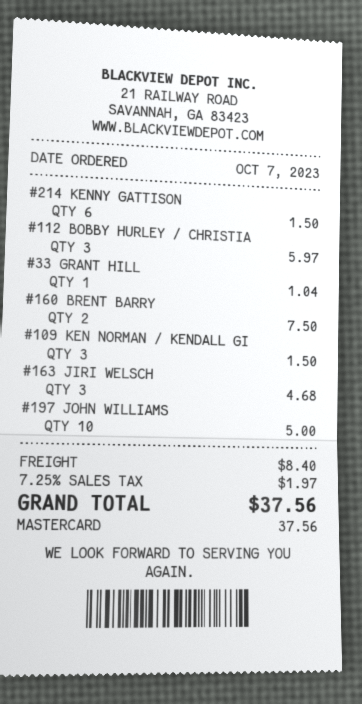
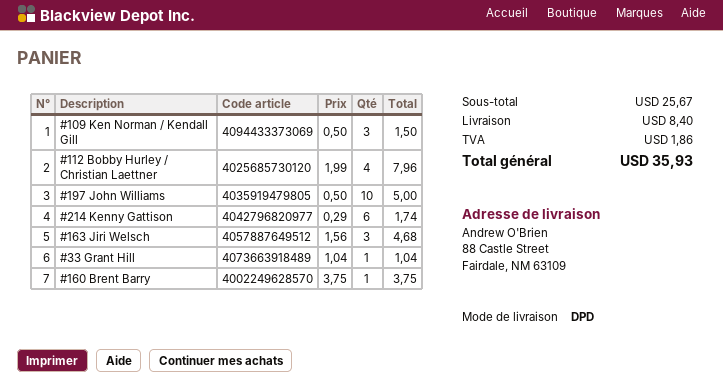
#214 KENNY GATTISON: 6 for 1.50 -> 6 for 1.74
#112 BOBBY HURLEY / CHRISTIA: 3 for 5.97 -> 4 for 7.96
#160 BRENT BARRY: 2 for 7.50 -> 1 for 3.75
tax: 1.97 -> 1.86
total: 37.56 -> 35.93

